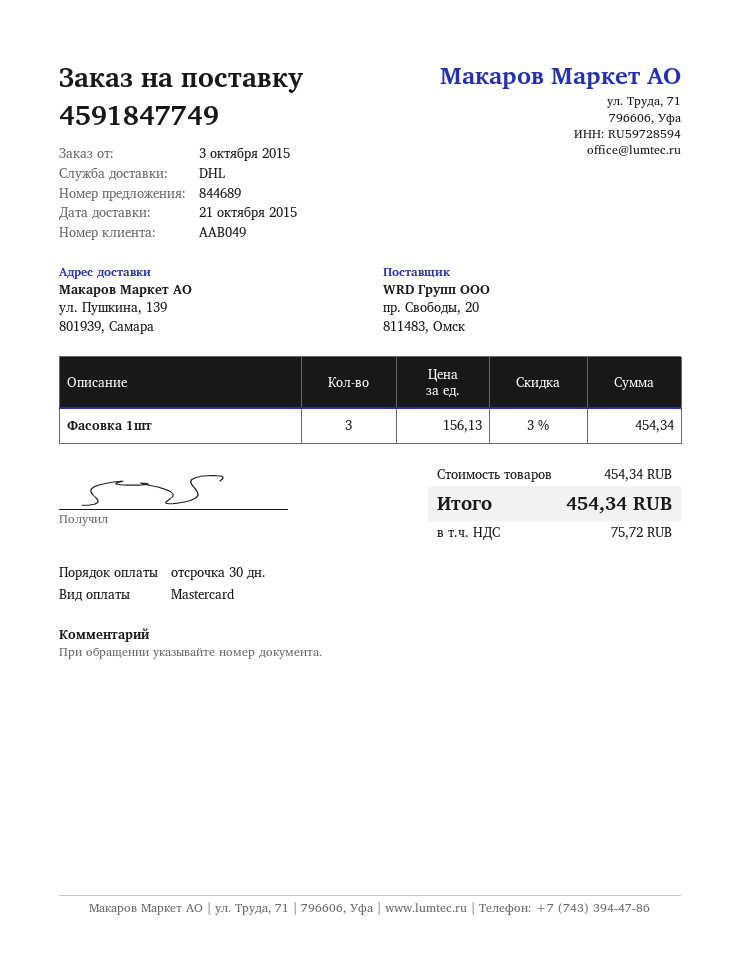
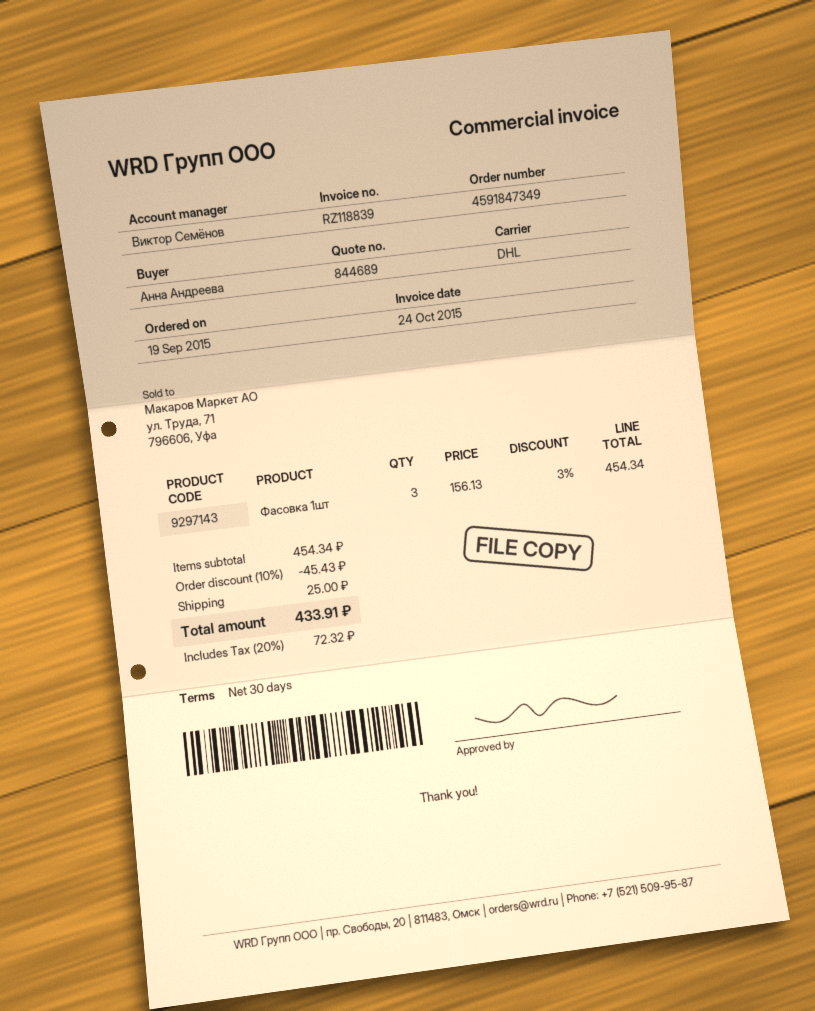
order number: 4591847749 -> 4591847349
order date: 2015-10-03 -> 2015-09-19
discount: none -> 10% = 45.43
shipping: none -> 25.00
tax: 75.72 -> 72.32
total: 454.34 -> 433.91

